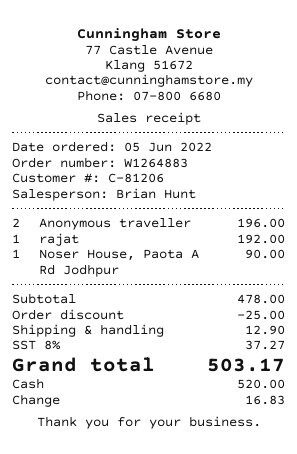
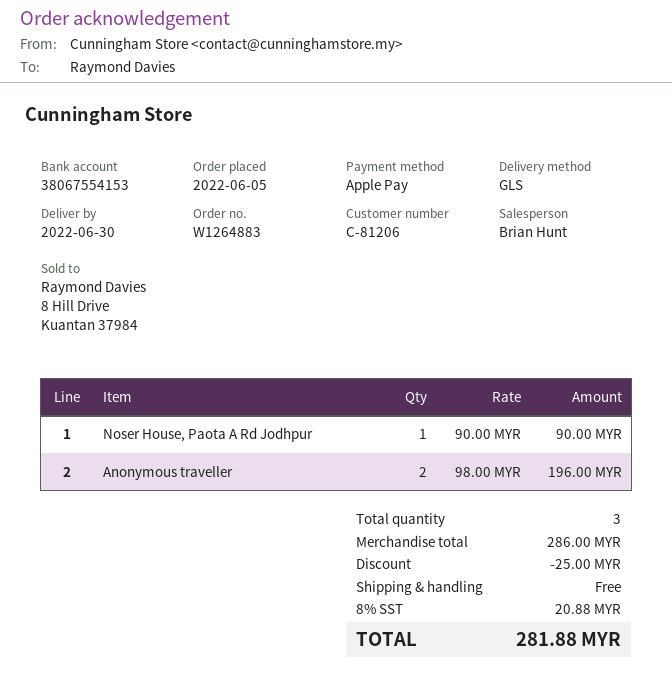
payment method: cash -> Apple Pay
rajat: 1 for 192.00 -> none
subtotal: 478.00 -> 286.00
shipping: 12.90 -> 0.00
tax: 8% = 37.27 -> 8% = 20.88
total: 503.17 -> 281.88

